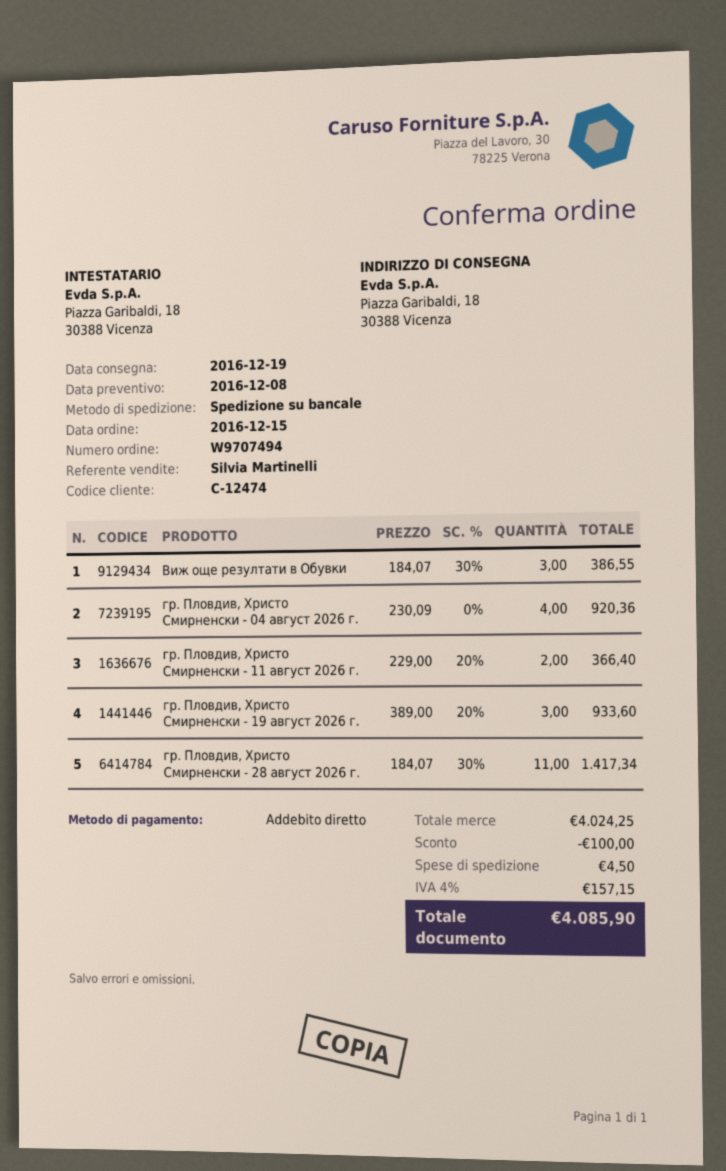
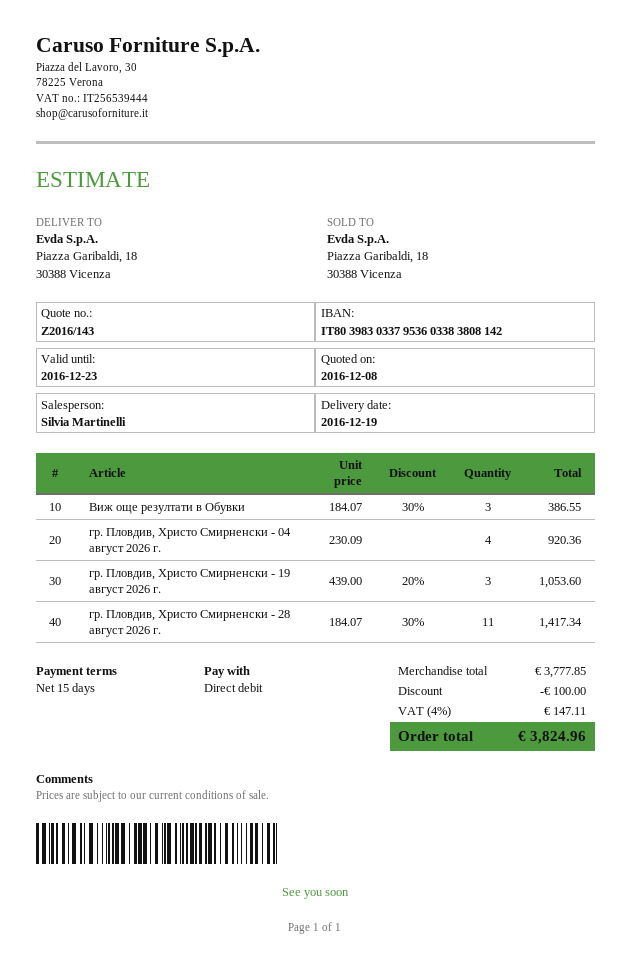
гр. Пловдив, Христо Смирненски - 11 август 2026 г.: 2 x 229.00 - 20% = 366.40 -> none
гр. Пловдив, Христо Смирненски - 19 август 2026 г.: 3 x 389.00 - 20% = 933.60 -> 3 x 439.00 - 20% = 1053.60
subtotal: 4024.25 -> 3777.85
shipping: 4.50 -> none
tax: 4% = 157.15 -> 4% = 147.11
total: 4085.90 -> 3824.96

